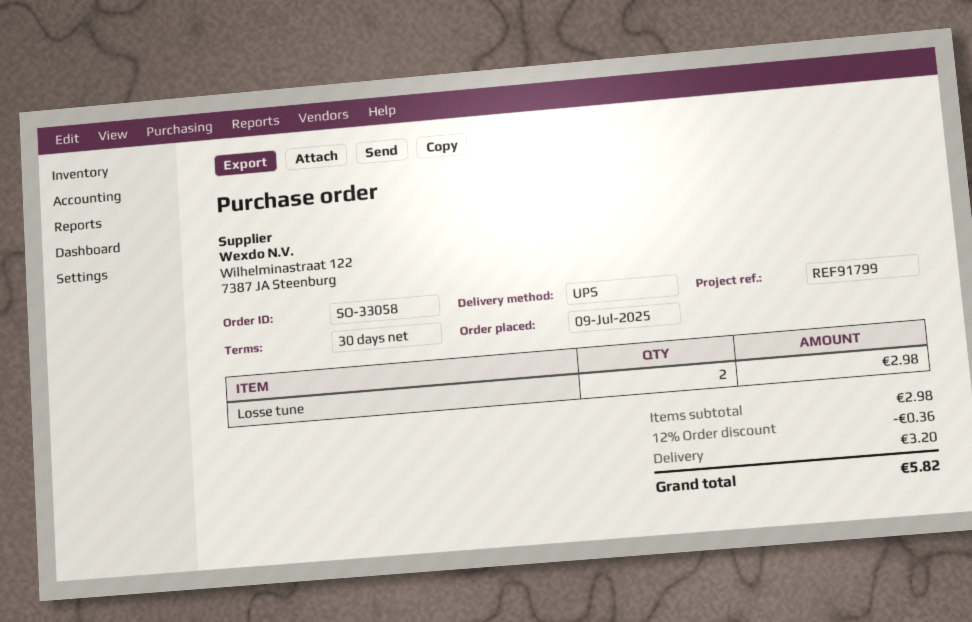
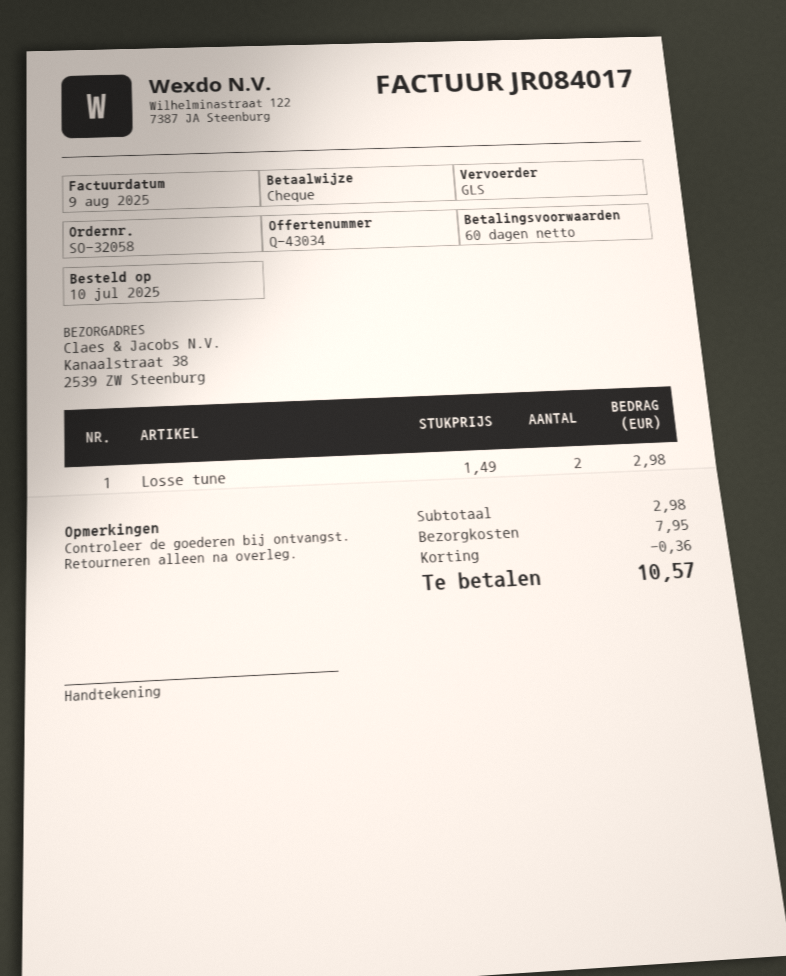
order number: SO-33058 -> SO-32058
order date: 2025-07-09 -> 2025-07-10
payment terms: 30 days -> 60 days
shipping method: UPS -> GLS
shipping: 3.20 -> 7.95
total: 5.82 -> 10.57

